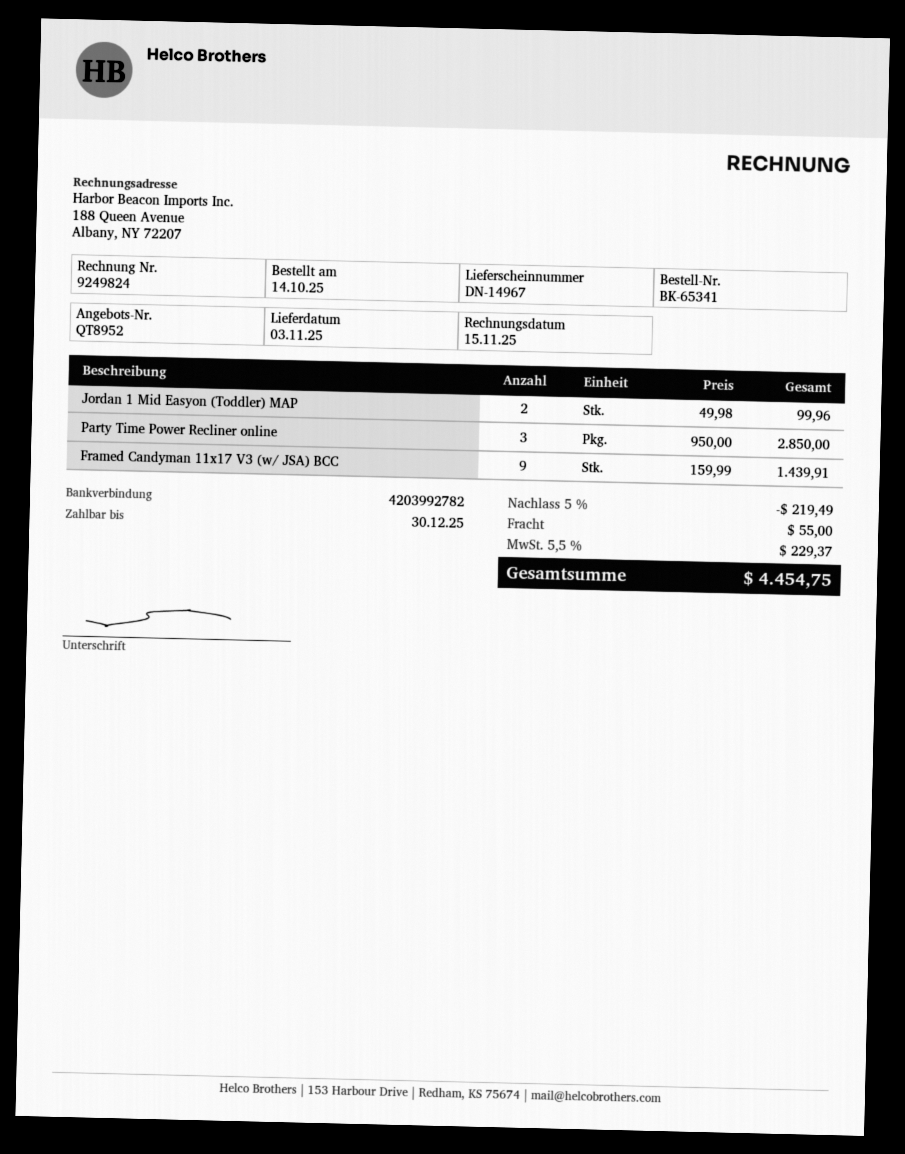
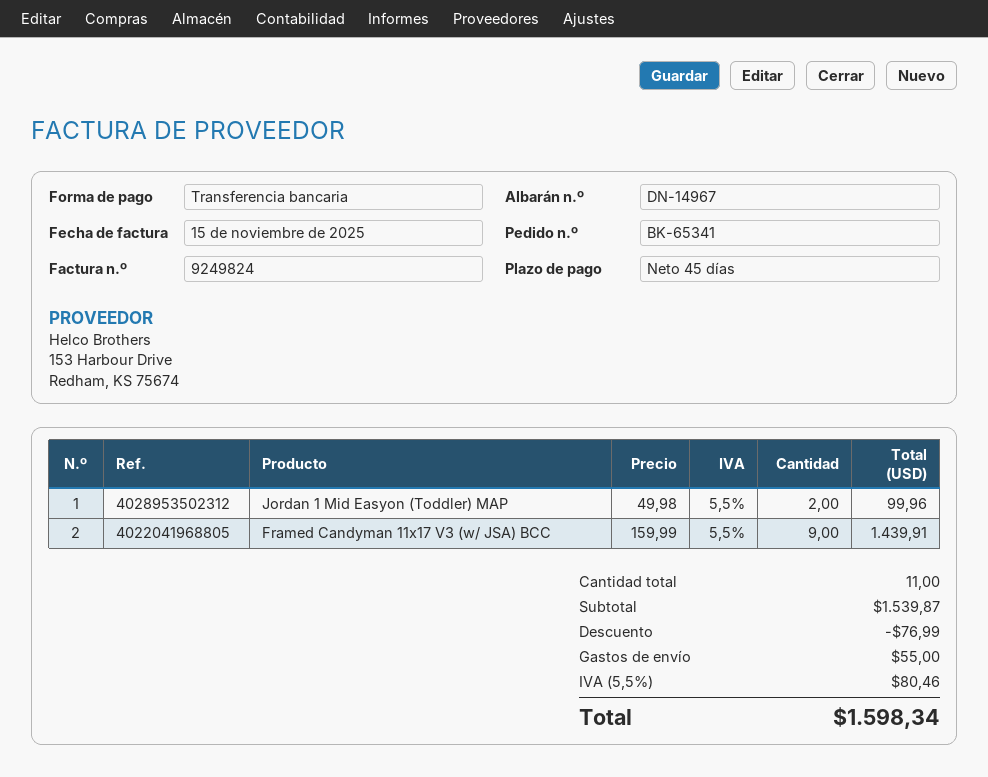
Party Time Power Recliner online: 3 x 950.00 = 2850.00 -> none
discount: 219.49 -> 76.99
tax: 5.5% = 229.37 -> 5.5% = 80.46
total: 4454.75 -> 1598.34

